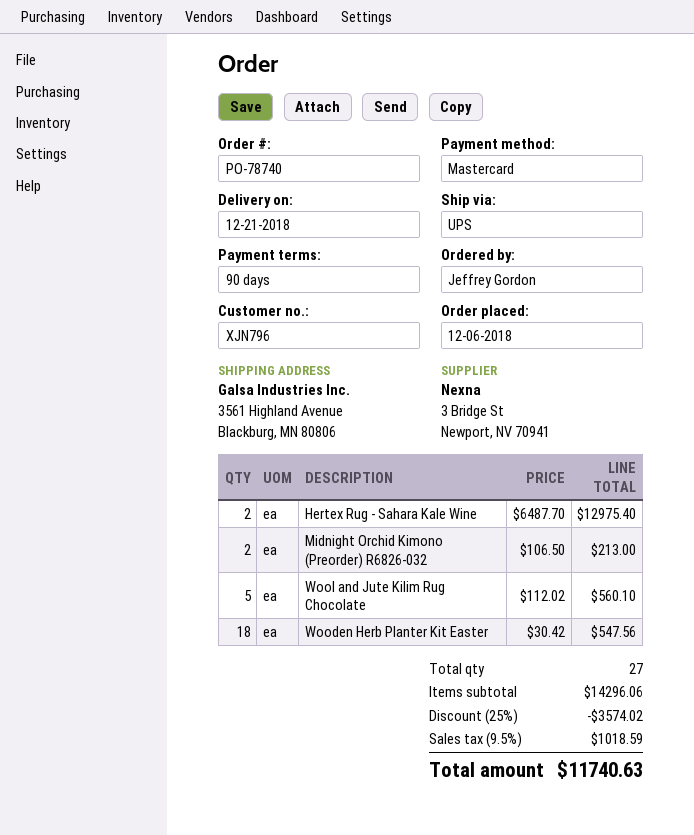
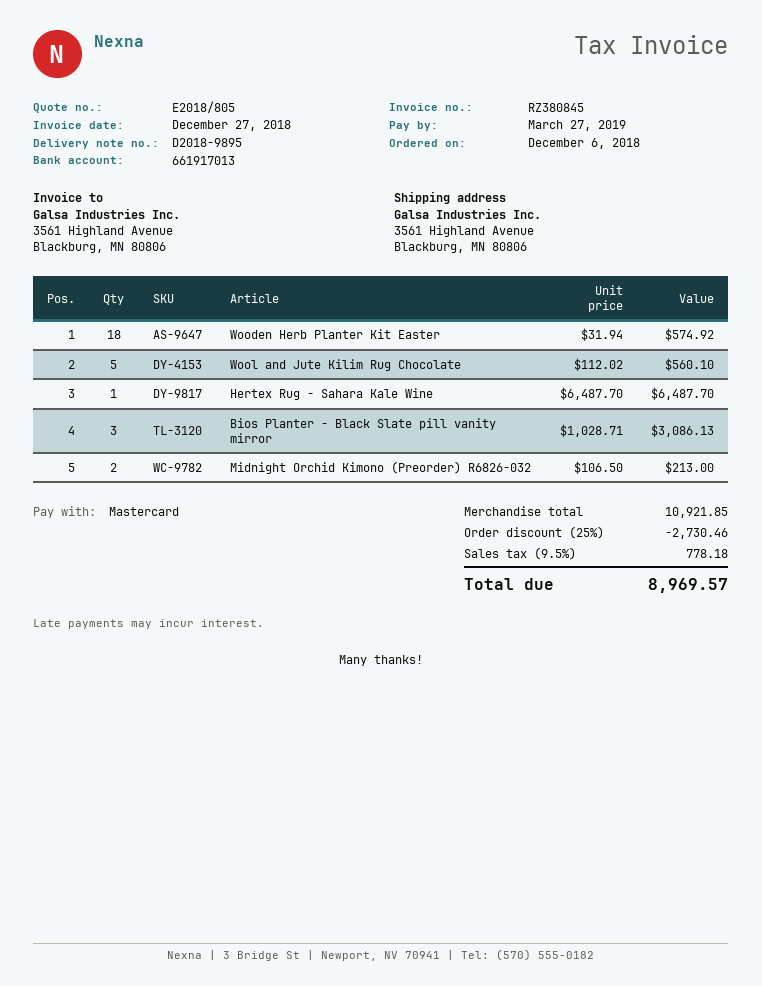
Hertex Rug - Sahara Kale Wine: 2 x 6487.70 = 12975.40 -> 1 x 6487.70 = 6487.70
Wooden Herb Planter Kit Easter: 18 x 30.42 = 547.56 -> 18 x 31.94 = 574.92
Bios Planter - Black Slate pill vanity mirror: none -> 3 x 1028.71 = 3086.13
subtotal: 14296.06 -> 10921.85
discount: 25% = 3574.02 -> 25% = 2730.46
tax: 9.5% = 1018.59 -> 9.5% = 778.18
total: 11740.63 -> 8969.57

